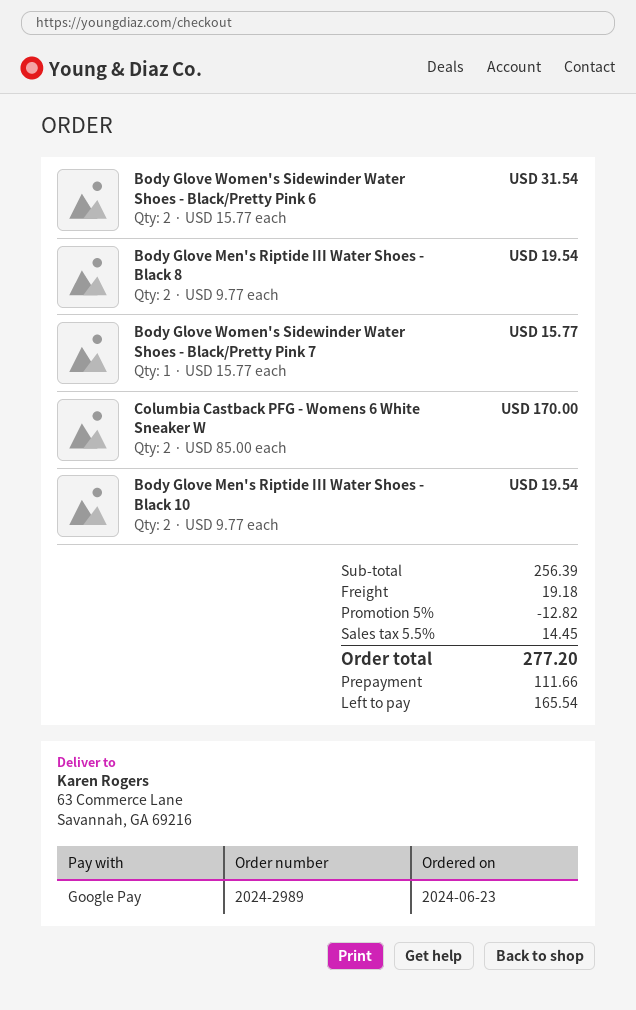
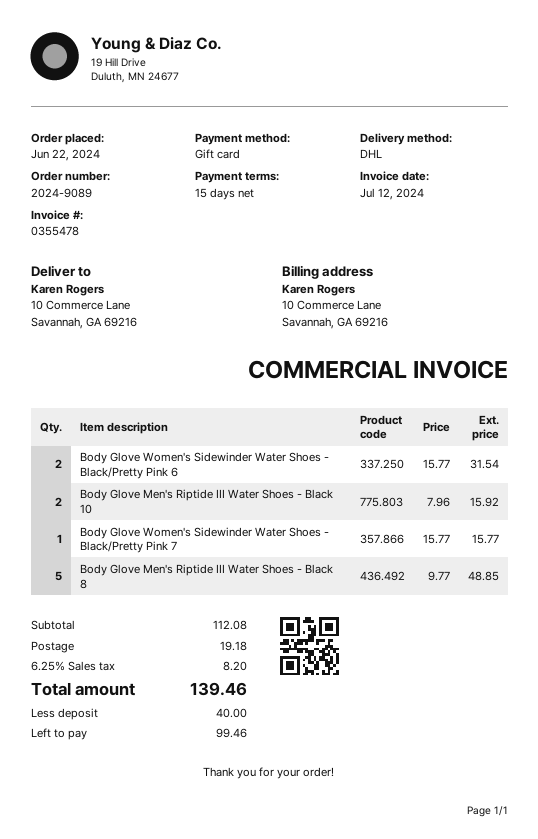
order number: 2024-2989 -> 2024-9089
order date: 2024-06-23 -> 2024-06-22
payment method: Google Pay -> gift card
ship to: 63 Commerce Lane, Savannah, GA 69216 -> 10 Commerce Lane, Savannah, GA 69216
Body Glove Men's Riptide III Water Shoes - Black 8: 2 x 9.77 = 19.54 -> 5 x 9.77 = 48.85
Columbia Castback PFG - Womens 6 White Sneaker W: 2 x 85.00 = 170.00 -> none
Body Glove Men's Riptide III Water Shoes - Black 10: 2 x 9.77 = 19.54 -> 2 x 7.96 = 15.92
subtotal: 256.39 -> 112.08
discount: 5% = 12.82 -> none
tax: 5.5% = 14.45 -> 6.25% = 8.20
total: 277.20 -> 139.46
deposit: 111.66 -> 40.00
balance: 165.54 -> 99.46

